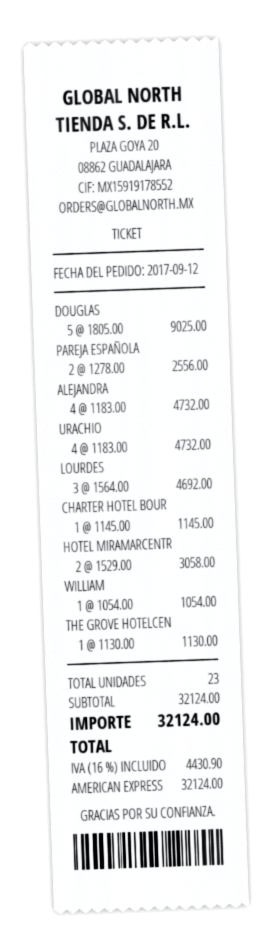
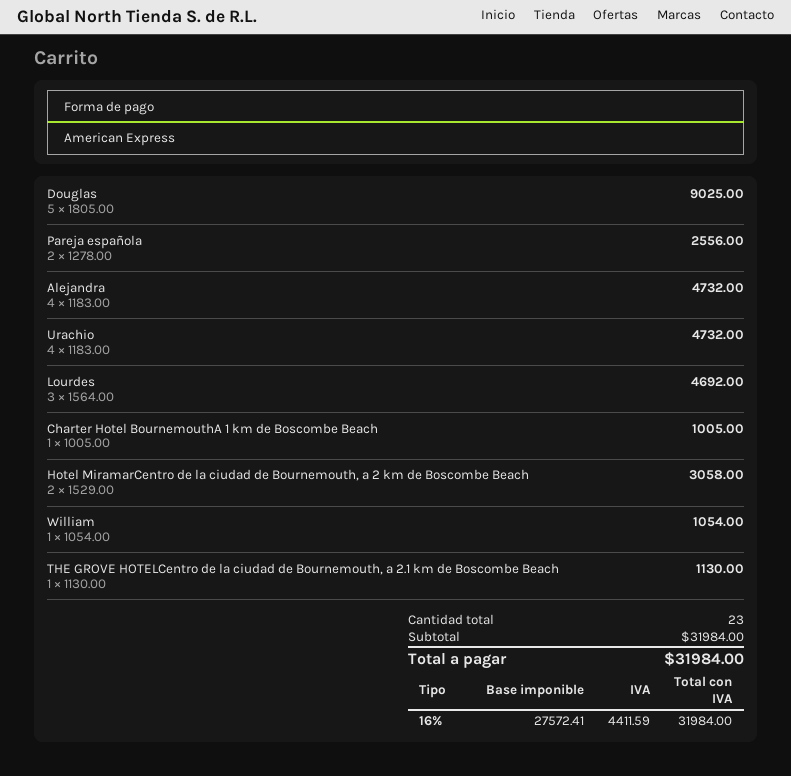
CHARTER HOTEL BOUR: 1 x 1145.00 = 1145.00 -> 1 x 1005.00 = 1005.00
subtotal: 32124.00 -> 31984.00
tax: 16% = 4430.90 -> 16% = 4411.59
total: 32124.00 -> 31984.00

